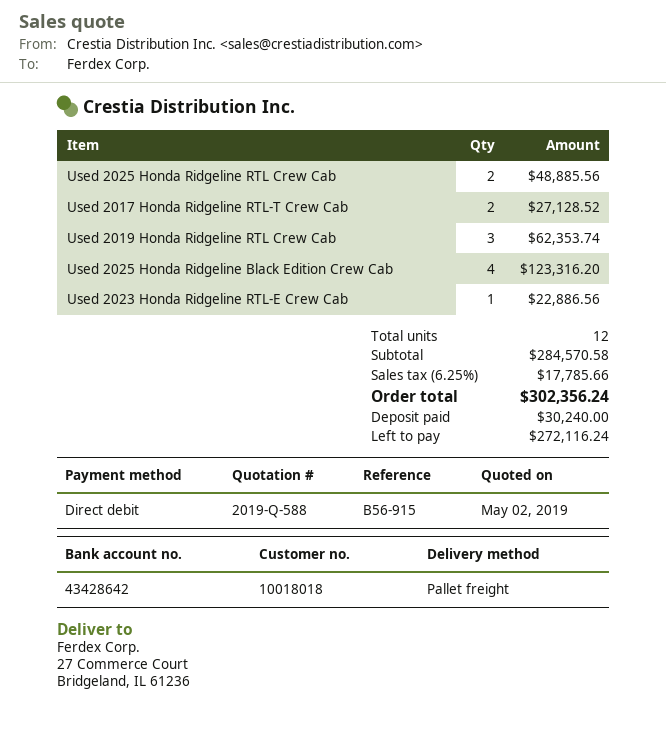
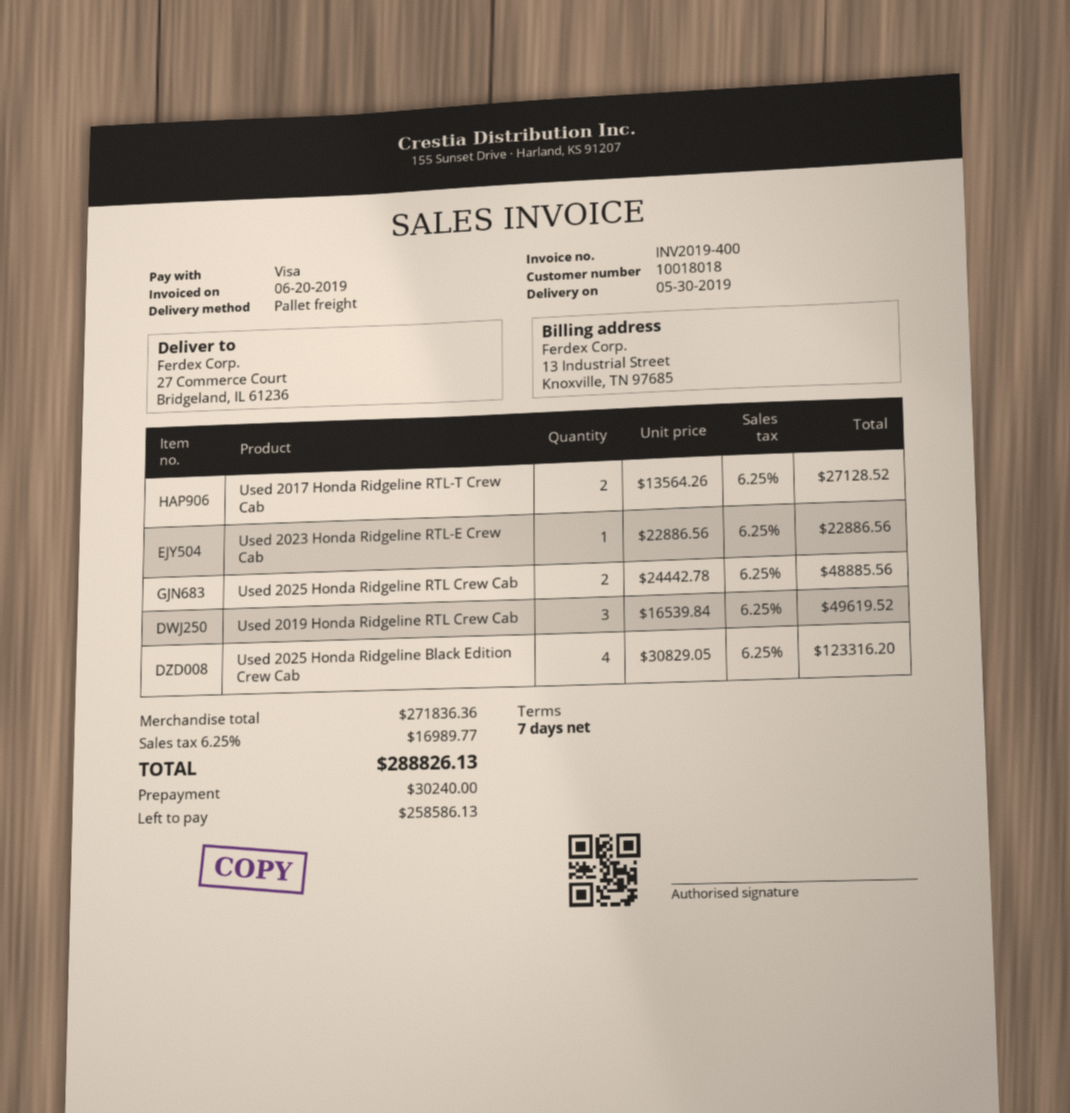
payment method: direct debit -> Visa
Used 2019 Honda Ridgeline RTL Crew Cab: 3 for 62353.74 -> 3 for 49619.52
subtotal: 284570.58 -> 271836.36
tax: 6.25% = 17785.66 -> 6.25% = 16989.77
total: 302356.24 -> 288826.13
balance: 272116.24 -> 258586.13

